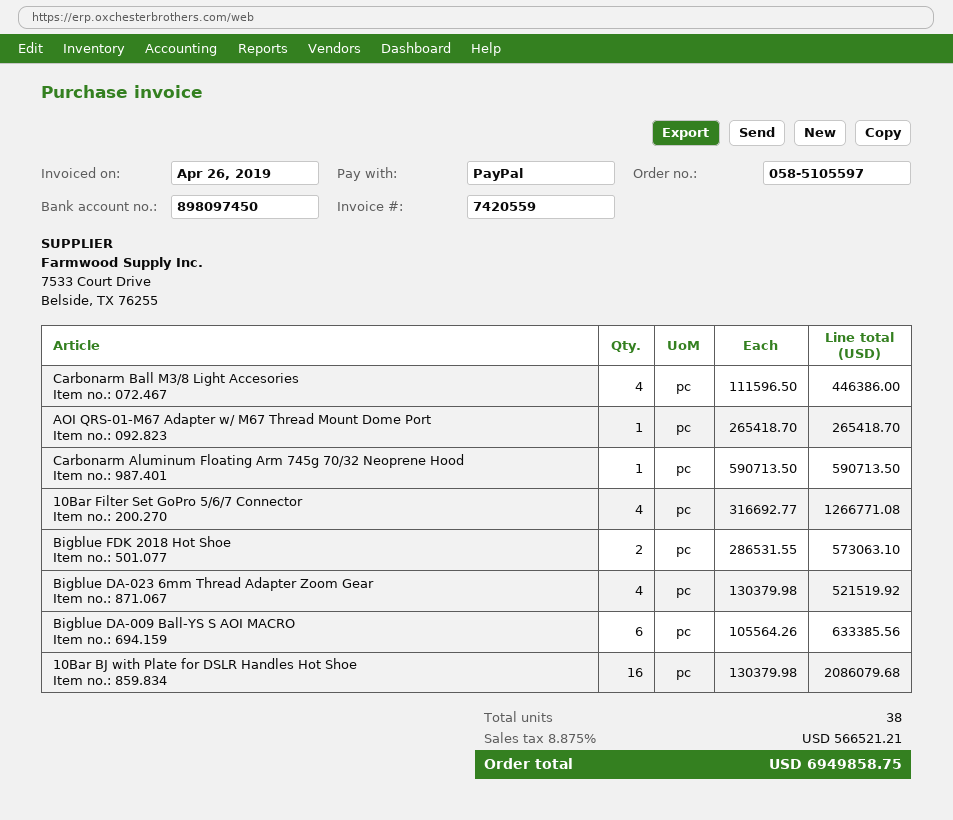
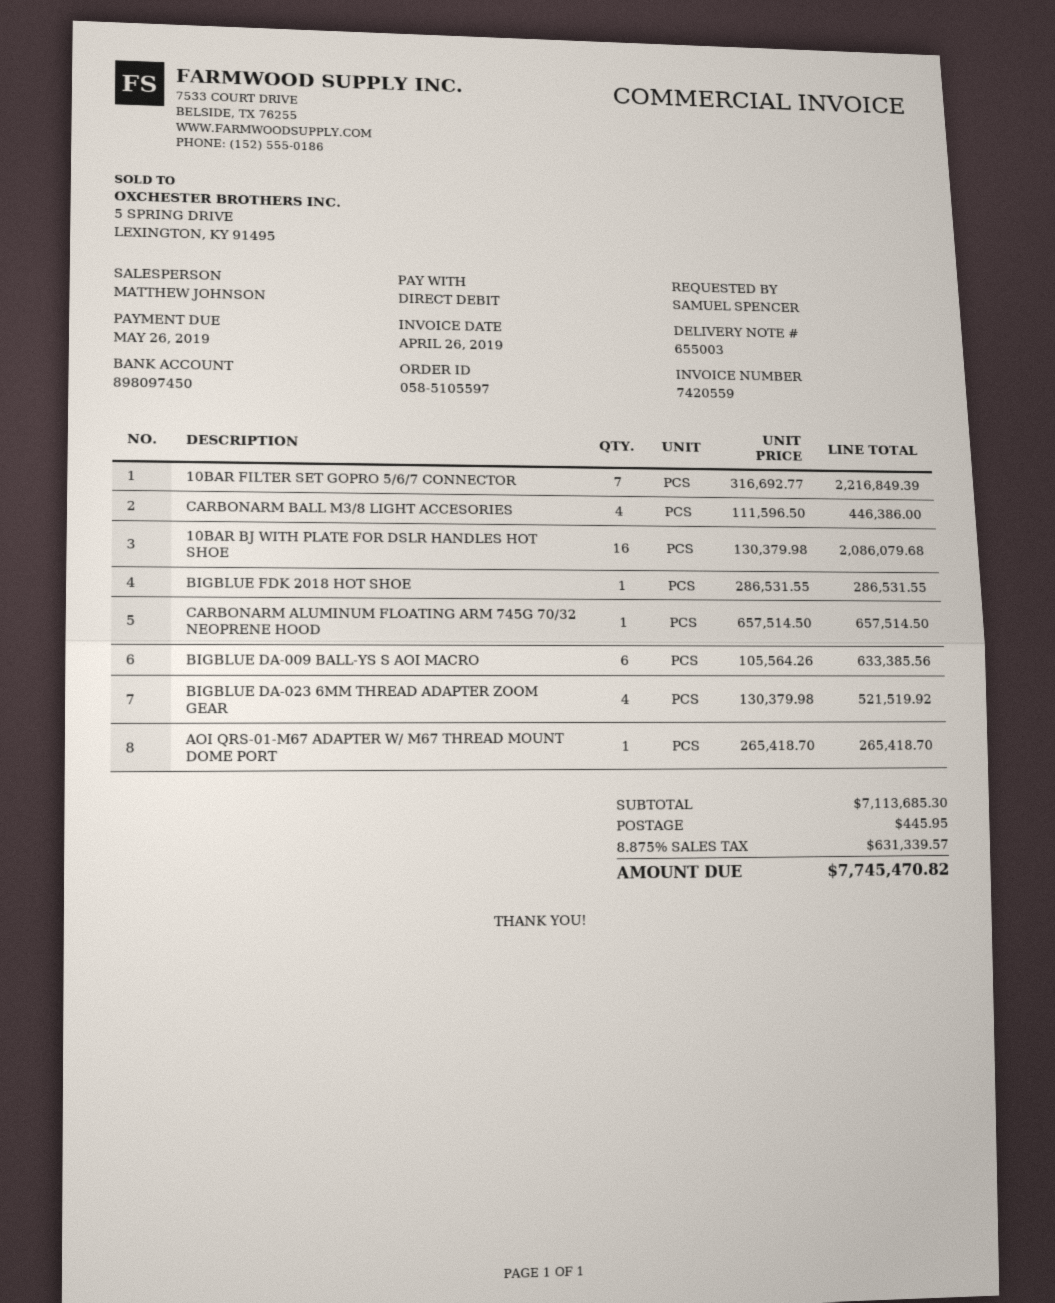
payment method: PayPal -> direct debit
Carbonarm Aluminum Floating Arm 745g 70/32 Neoprene Hood: 1 x 590713.50 = 590713.50 -> 1 x 657514.50 = 657514.50
10Bar Filter Set GoPro 5/6/7 Connector: 4 x 316692.77 = 1266771.08 -> 7 x 316692.77 = 2216849.39
Bigblue FDK 2018 Hot Shoe: 2 x 286531.55 = 573063.10 -> 1 x 286531.55 = 286531.55
shipping: none -> 445.95
tax: 8.875% = 566521.21 -> 8.875% = 631339.57
total: 6949858.75 -> 7745470.82

